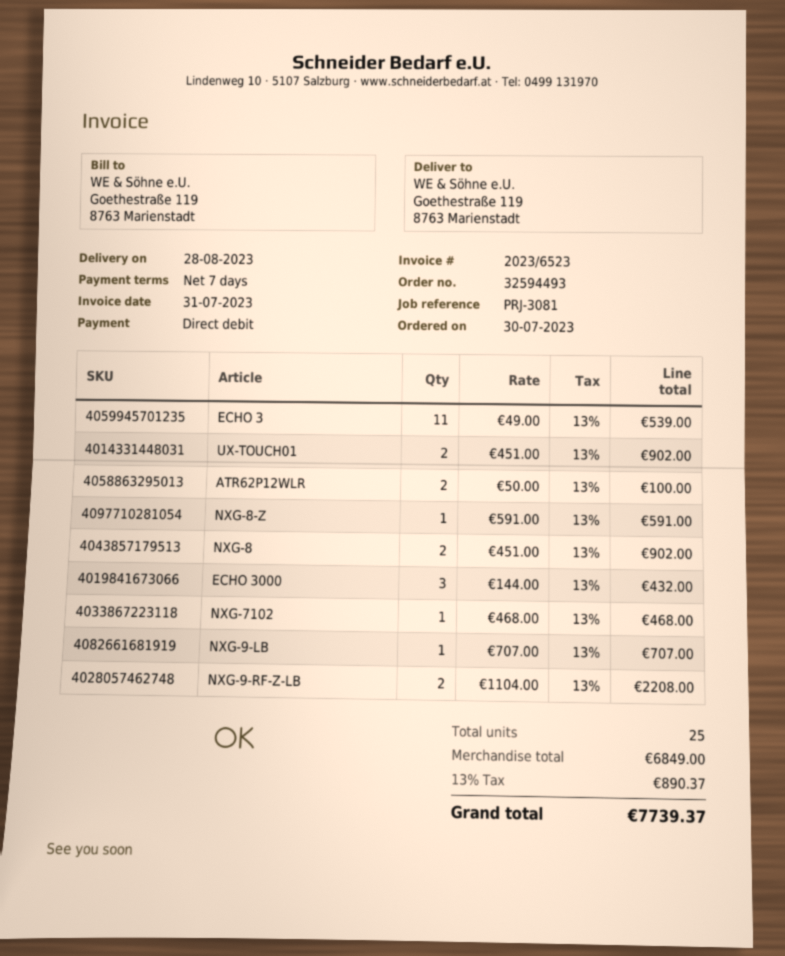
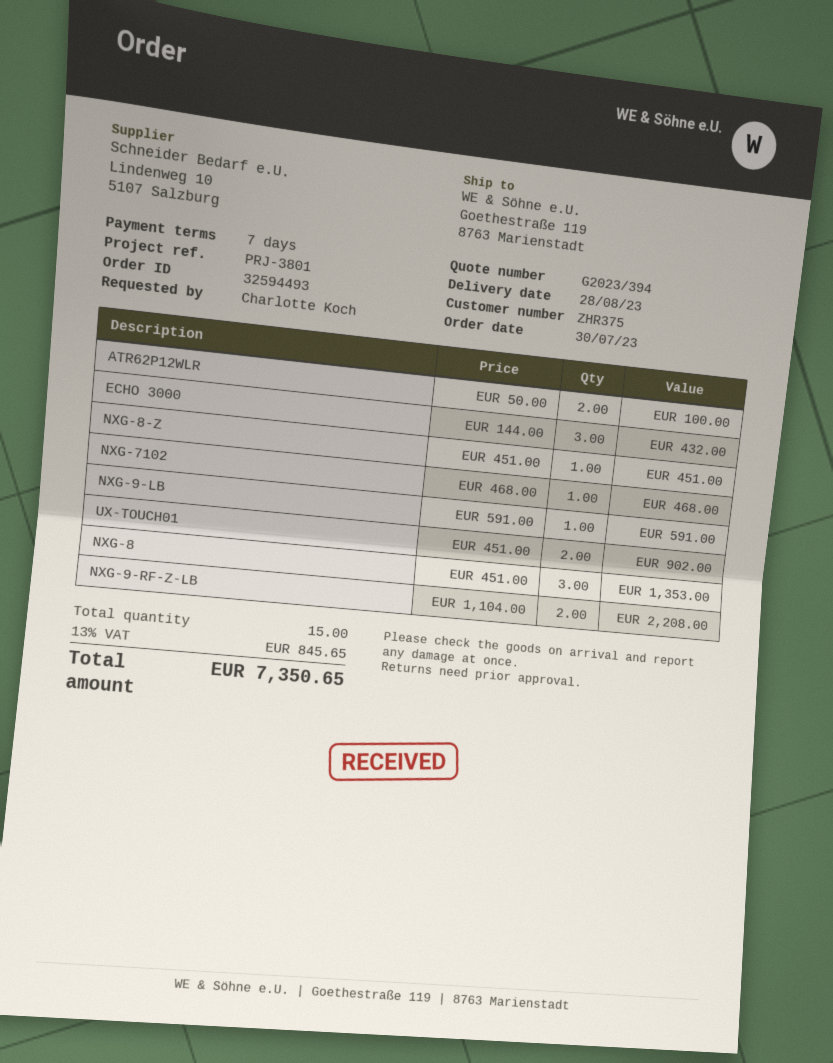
reference: PRJ-3081 -> PRJ-3801
ECHO 3: 11 x 49.00 = 539.00 -> none
NXG-8-Z: 1 x 591.00 = 591.00 -> 1 x 451.00 = 451.00
NXG-8: 2 x 451.00 = 902.00 -> 3 x 451.00 = 1353.00
NXG-9-LB: 1 x 707.00 = 707.00 -> 1 x 591.00 = 591.00
total quantity: 25 -> 15
tax: 13% = 890.37 -> 13% = 845.65
total: 7739.37 -> 7350.65

